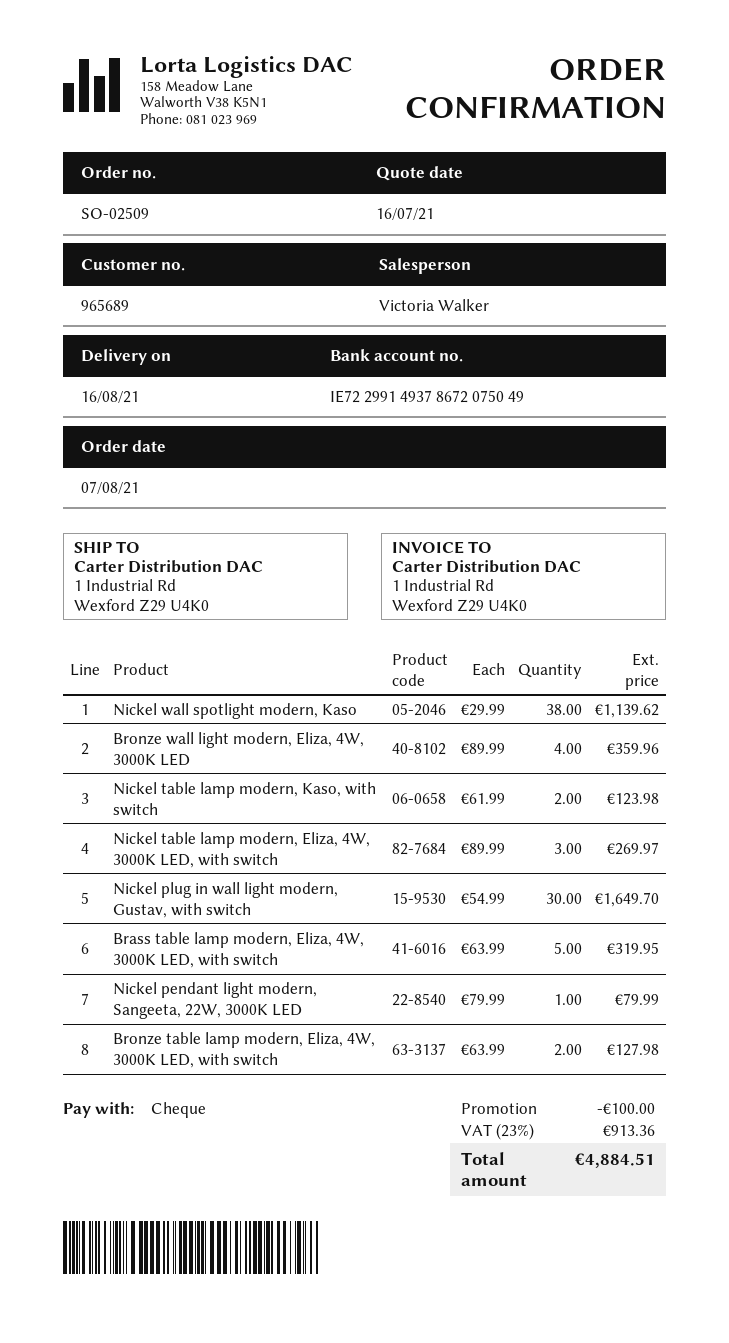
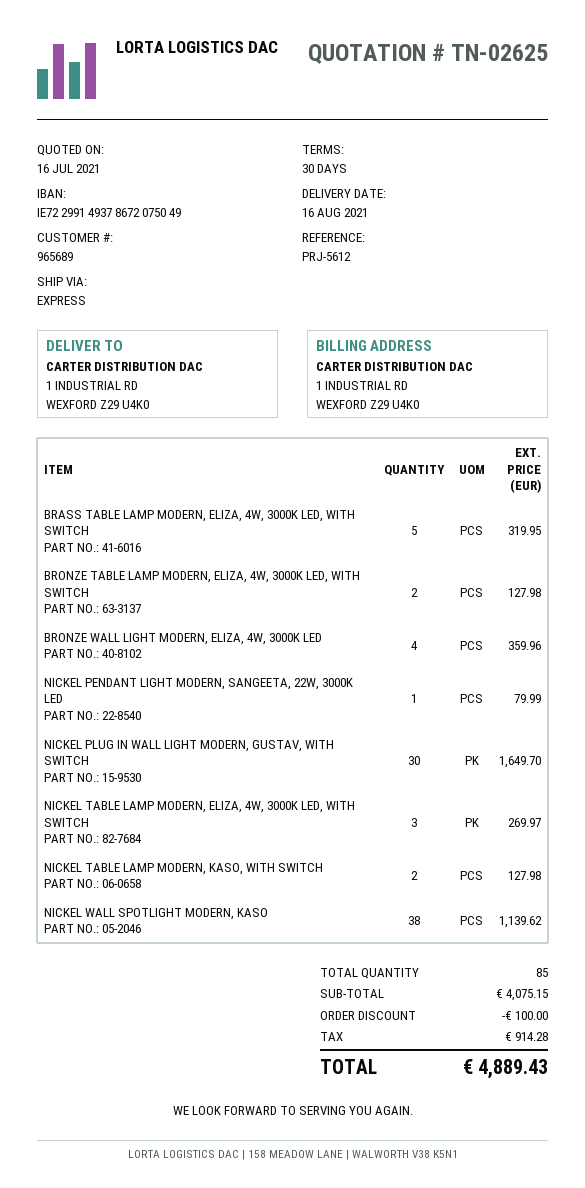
Nickel table lamp modern, Kaso, with switch: 2 for 123.98 -> 2 for 127.98
tax: 913.36 -> 914.28
total: 4884.51 -> 4889.43

